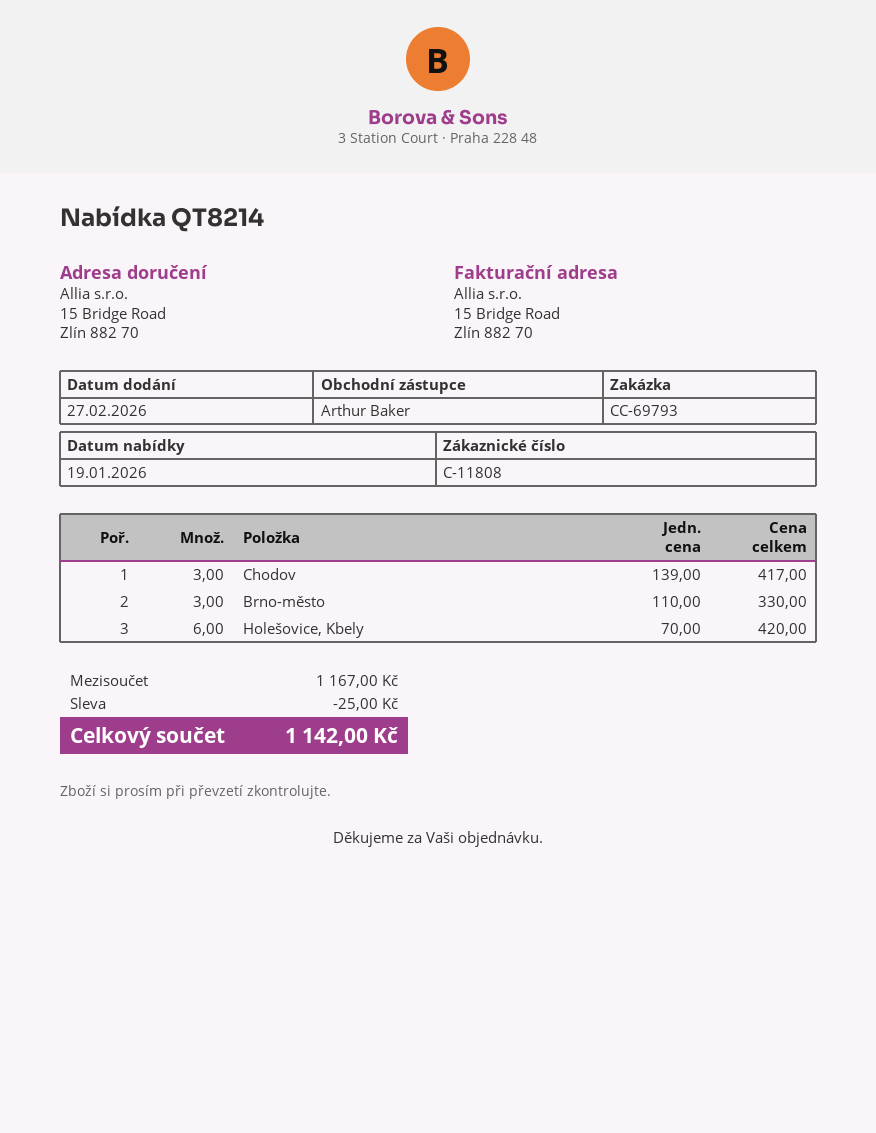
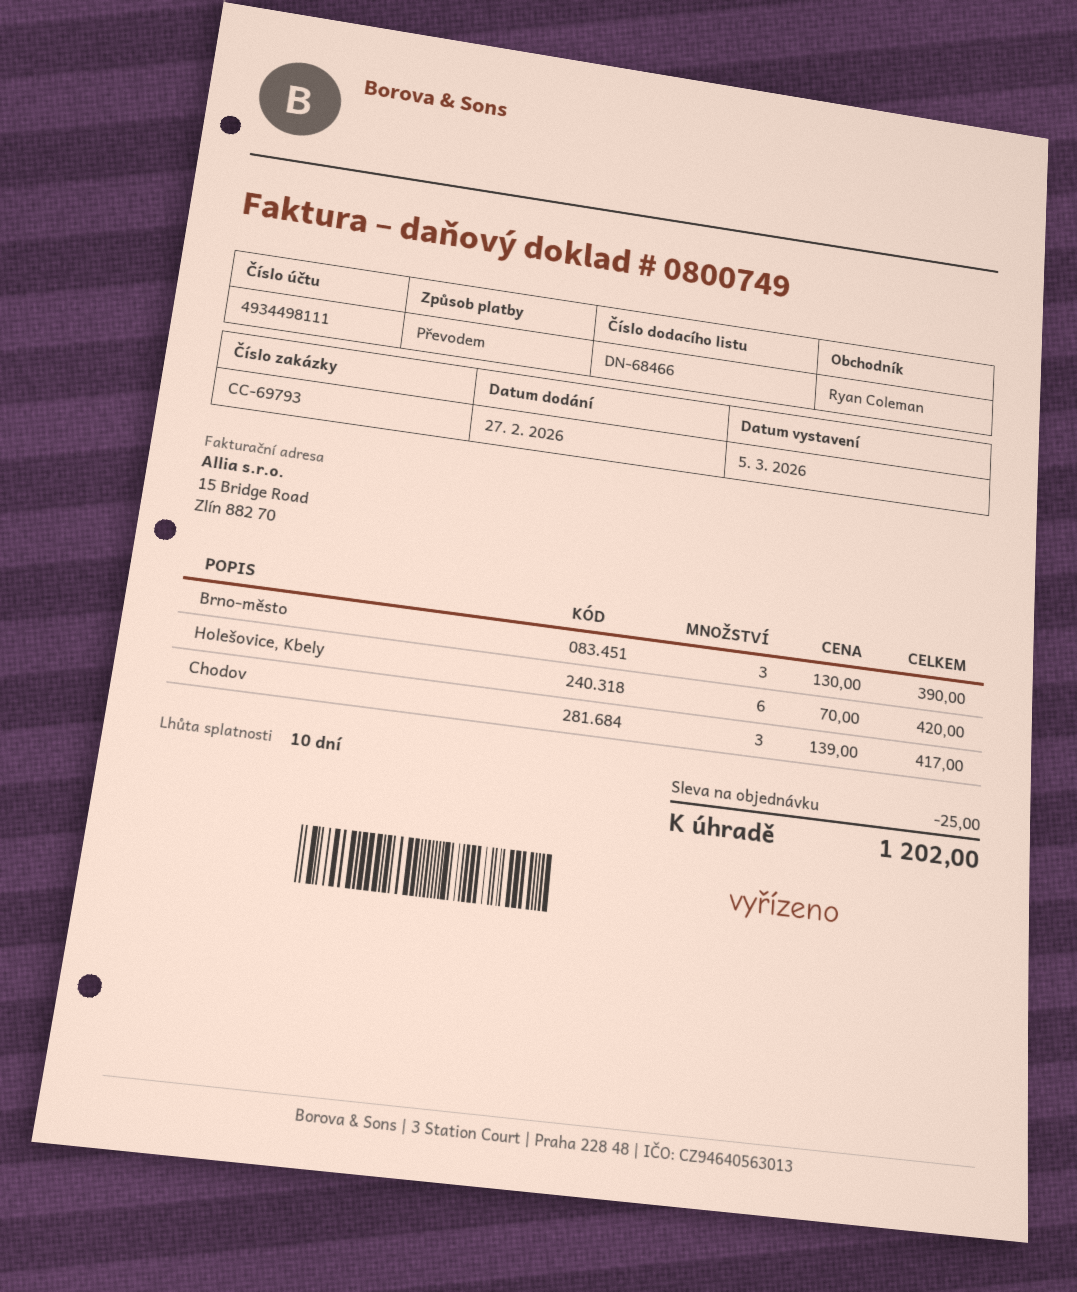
sales rep: Arthur Baker -> Ryan Coleman
Brno-město: 3 x 110.00 = 330.00 -> 3 x 130.00 = 390.00
total: 1142.00 -> 1202.00

